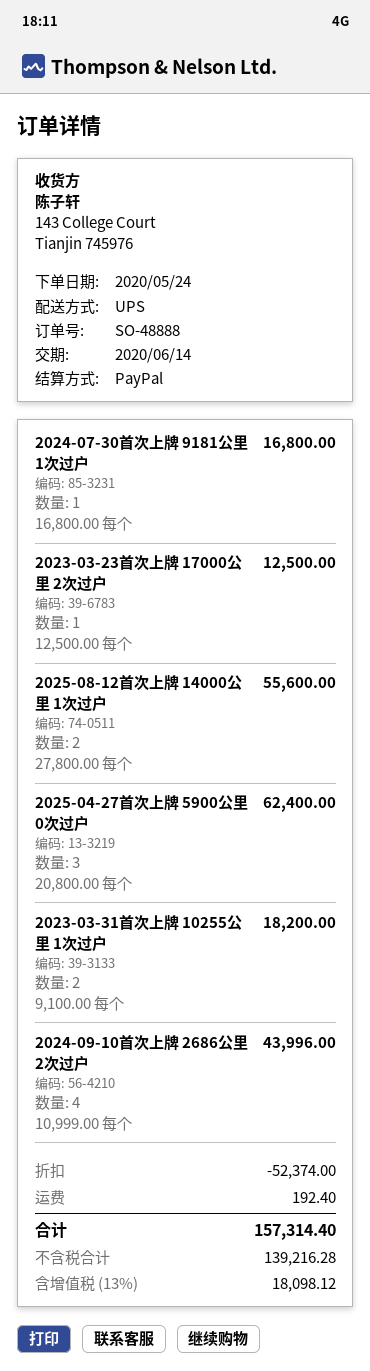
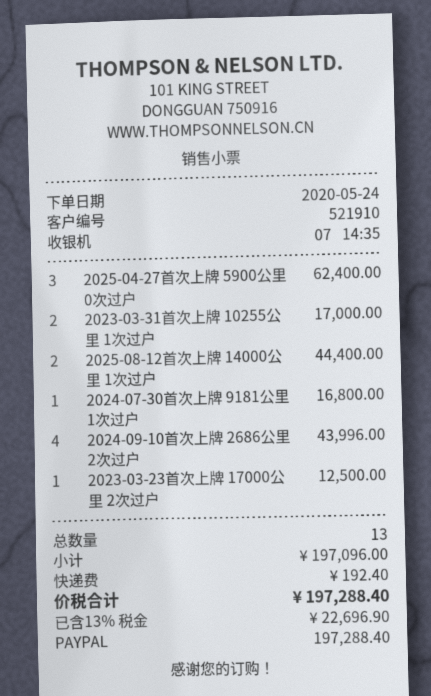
2025-08-12首次上牌 14000公里 1次过户: 2 for 55600.00 -> 2 for 44400.00
2023-03-31首次上牌 10255公里 1次过户: 2 for 18200.00 -> 2 for 17000.00
discount: 52374.00 -> none
tax: 13% = 18098.12 -> 13% = 22696.90
total: 157314.40 -> 197288.40

